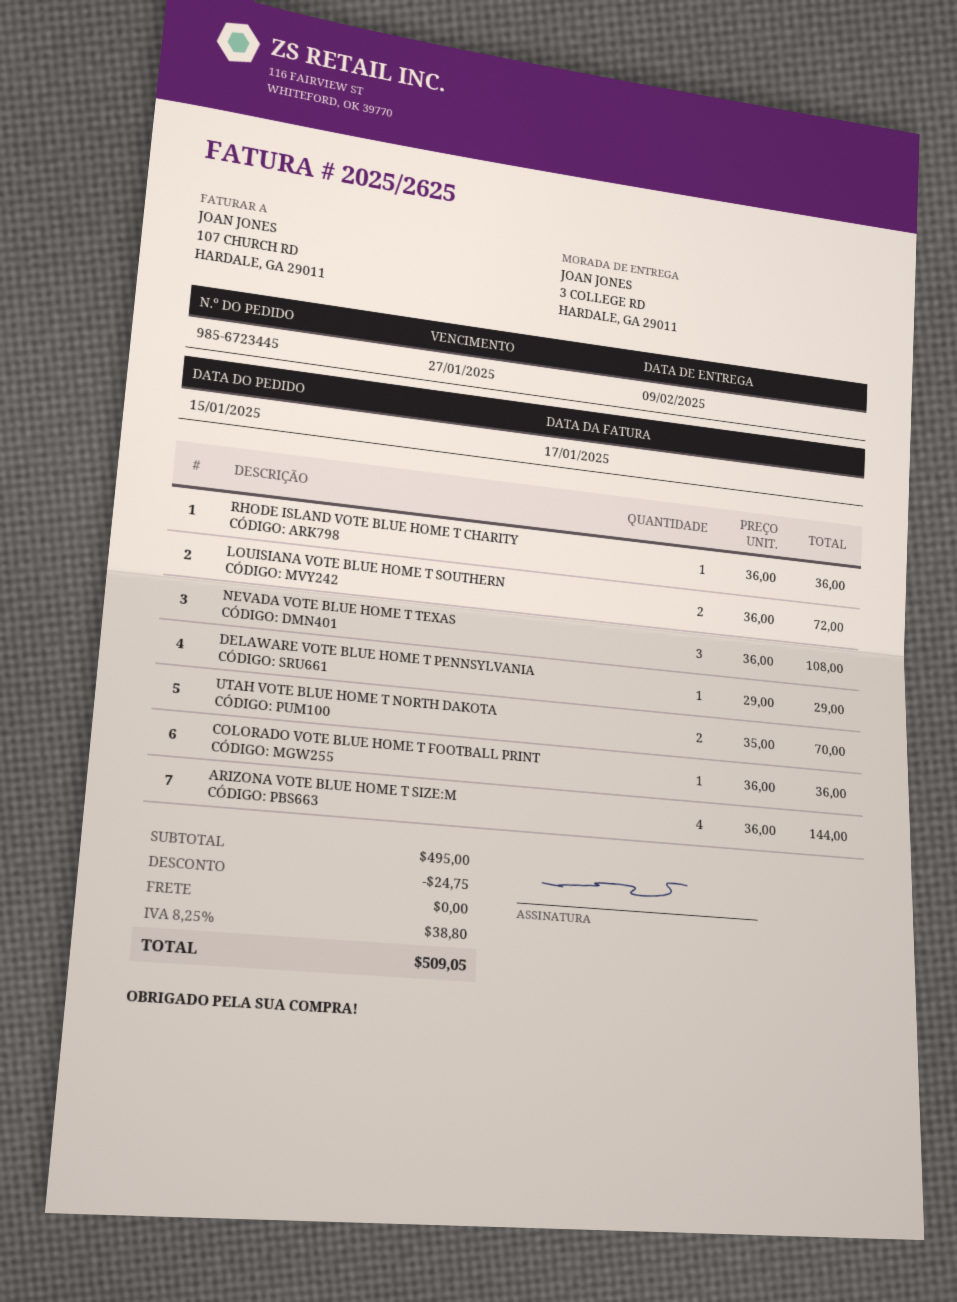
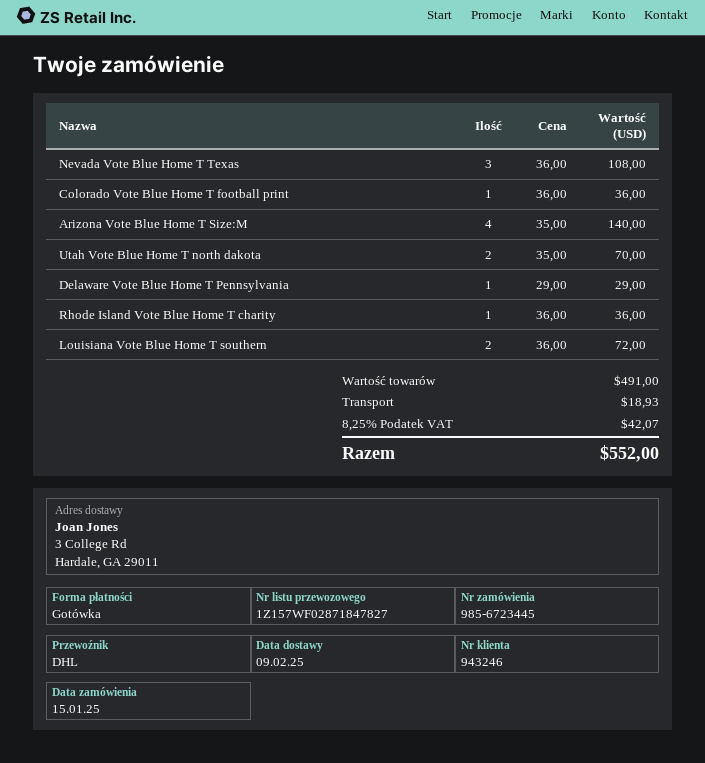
ARIZONA VOTE BLUE HOME T SIZE:M: 4 x 36.00 = 144.00 -> 4 x 35.00 = 140.00
subtotal: 495.00 -> 491.00
discount: 24.75 -> none
shipping: 0.00 -> 18.93
tax: 8.25% = 38.80 -> 8.25% = 42.07
total: 509.05 -> 552.00

